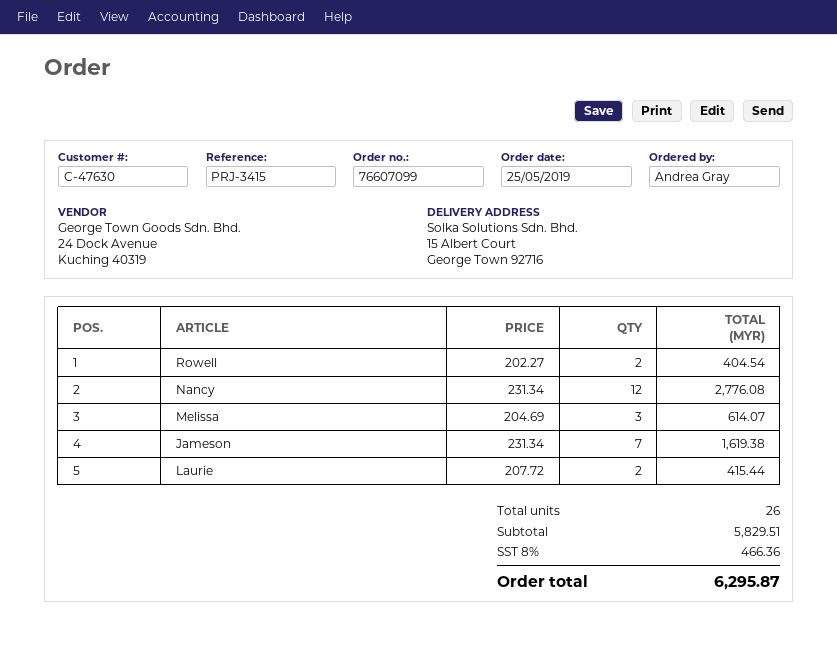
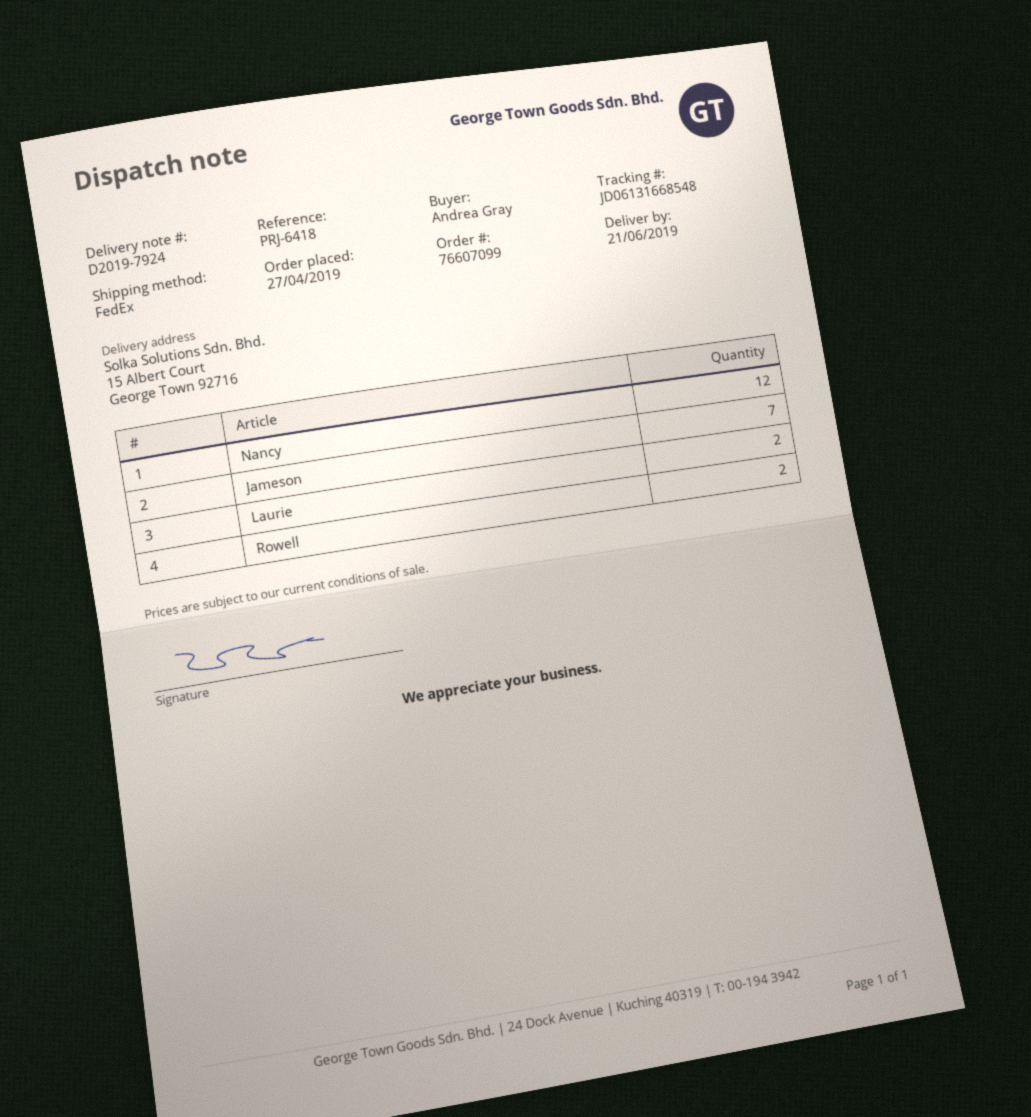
order date: 2019-05-25 -> 2019-04-27
reference: PRJ-3415 -> PRJ-6418
Melissa: 3 -> none

